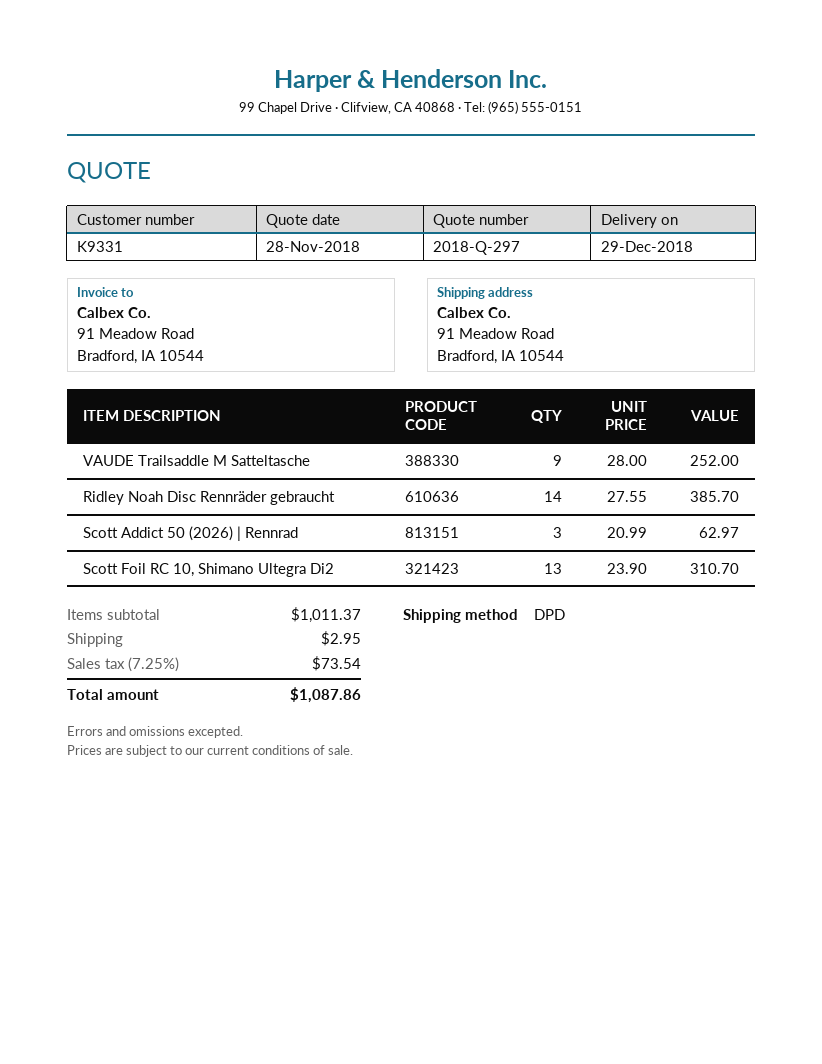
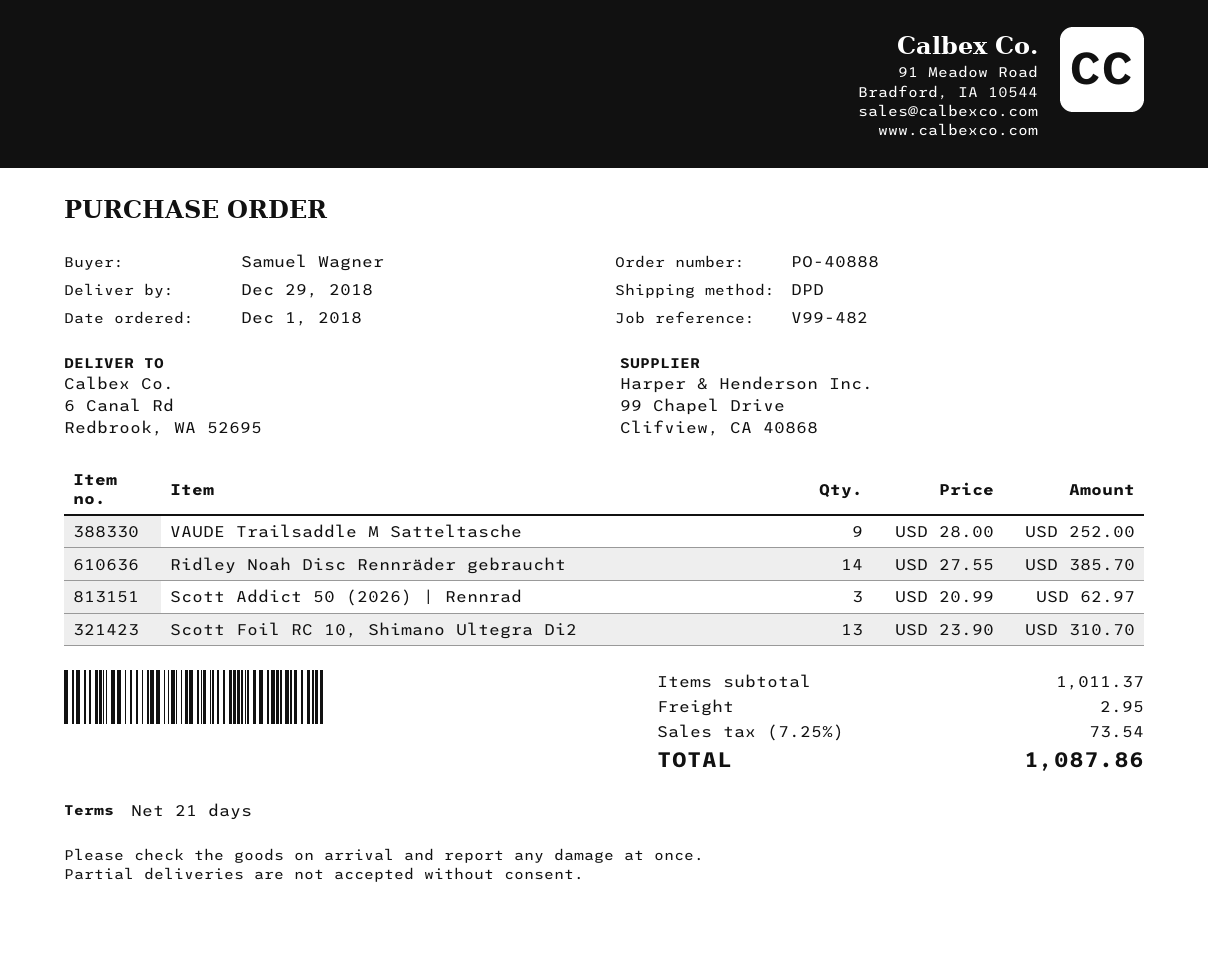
ship to: 91 Meadow Road, Bradford, IA 10544 -> 6 Canal Rd, Redbrook, WA 52695

